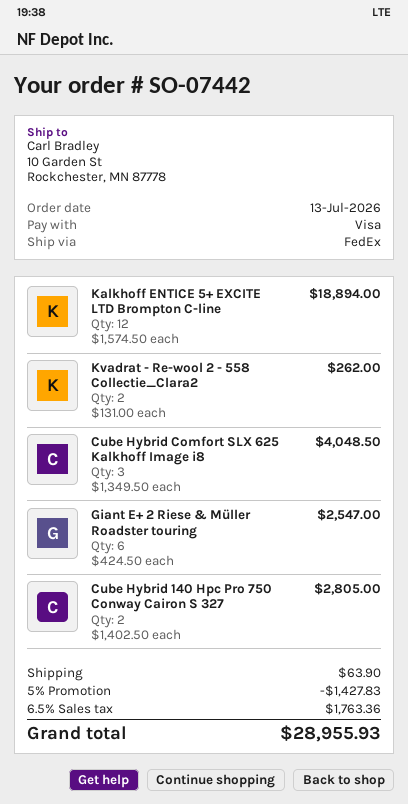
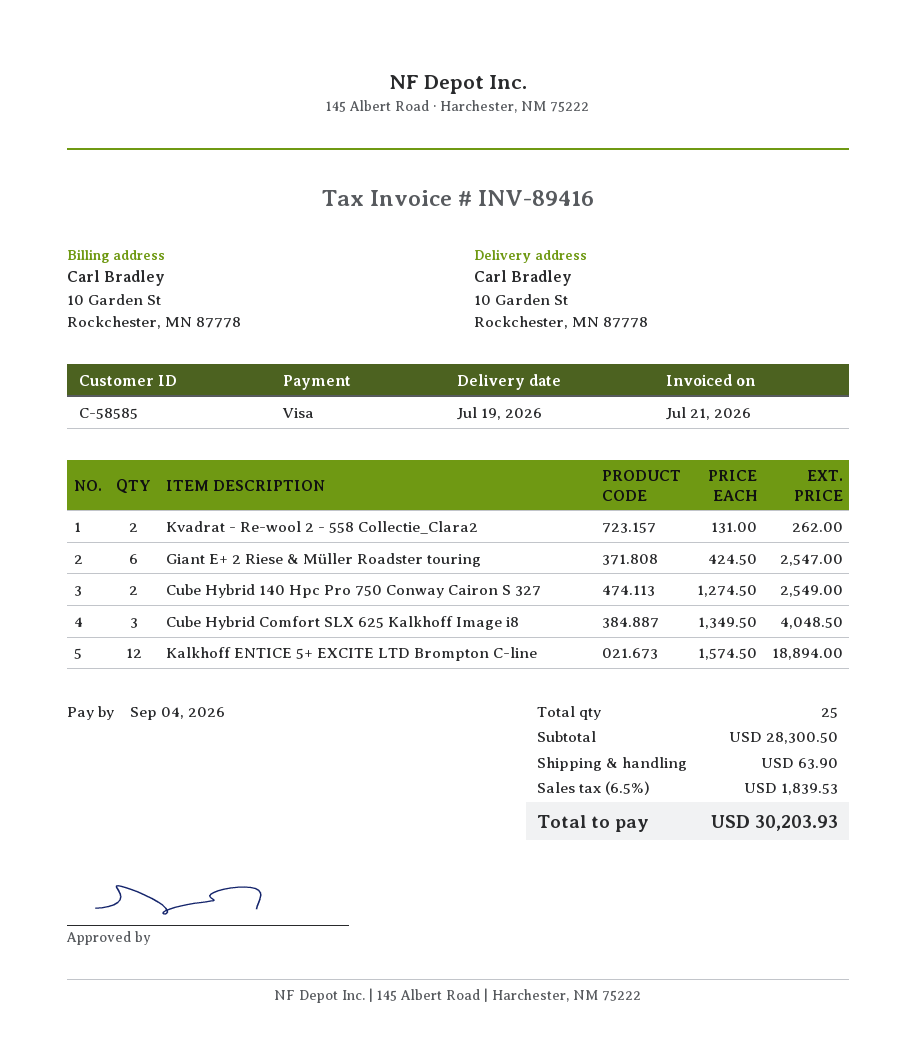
Cube Hybrid 140 Hpc Pro 750 Conway Cairon S 327: 2 x 1402.50 = 2805.00 -> 2 x 1274.50 = 2549.00
discount: 5% = 1427.83 -> none
tax: 6.5% = 1763.36 -> 6.5% = 1839.53
total: 28955.93 -> 30203.93

